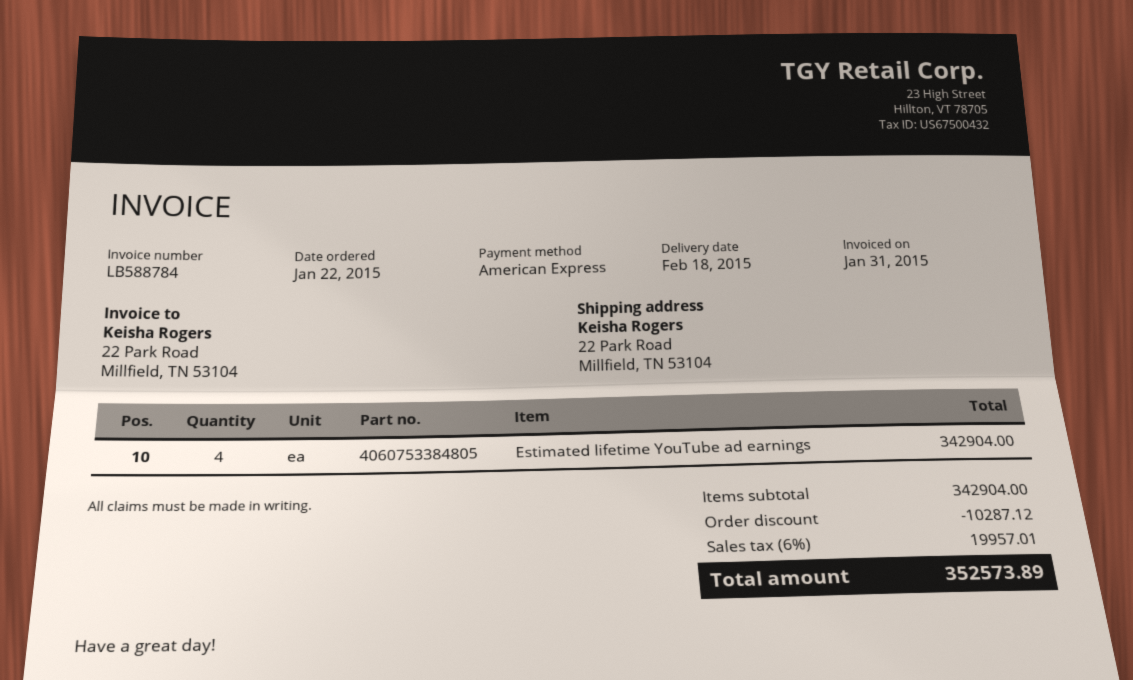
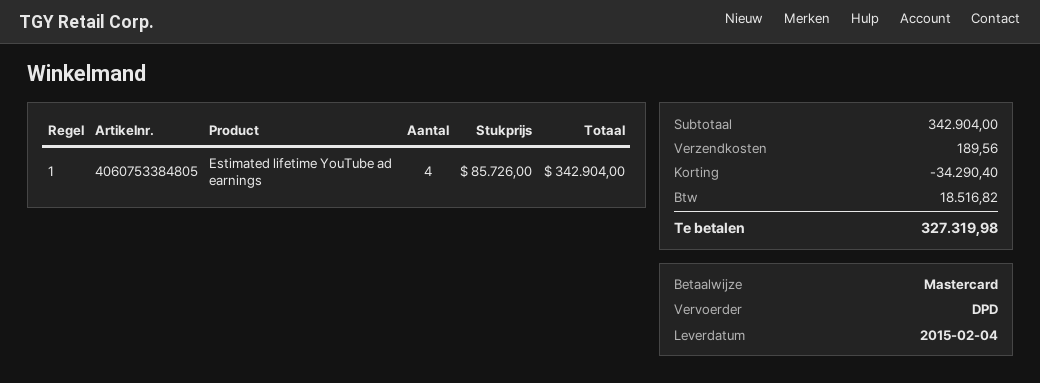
delivery date: 2015-02-18 -> 2015-02-04
payment method: American Express -> Mastercard
discount: 10287.12 -> 34290.40
shipping: none -> 189.56
tax: 19957.01 -> 18516.82
total: 352573.89 -> 327319.98

